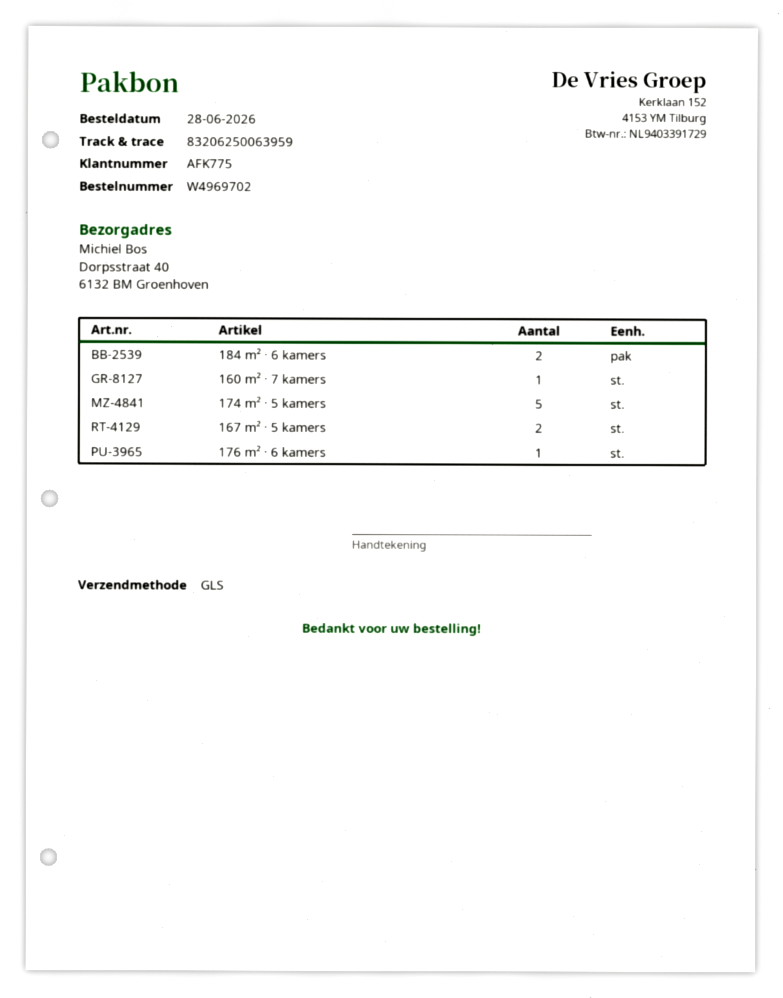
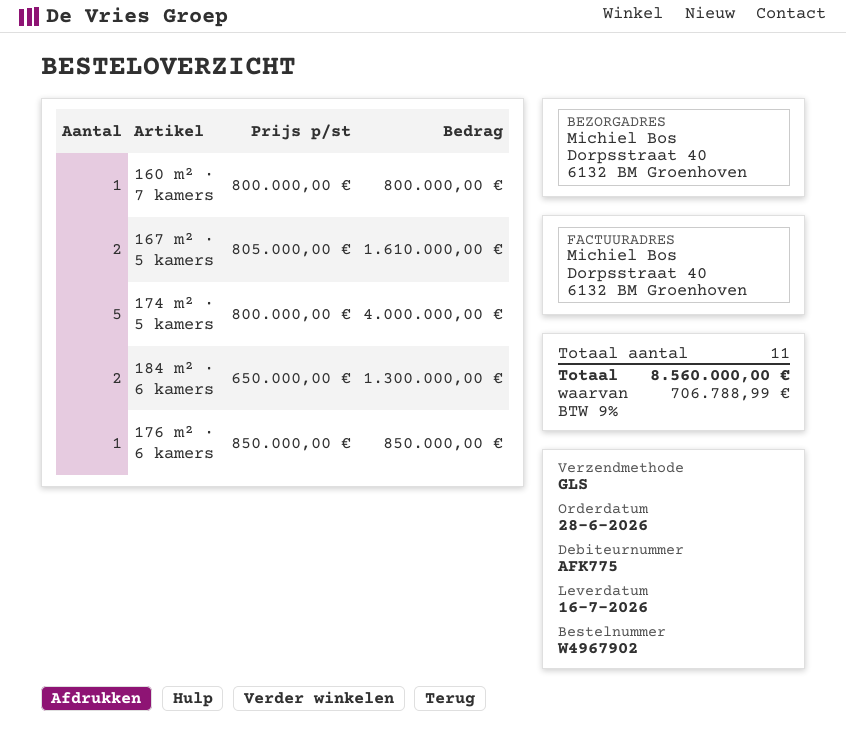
order number: W4969702 -> W4967902

